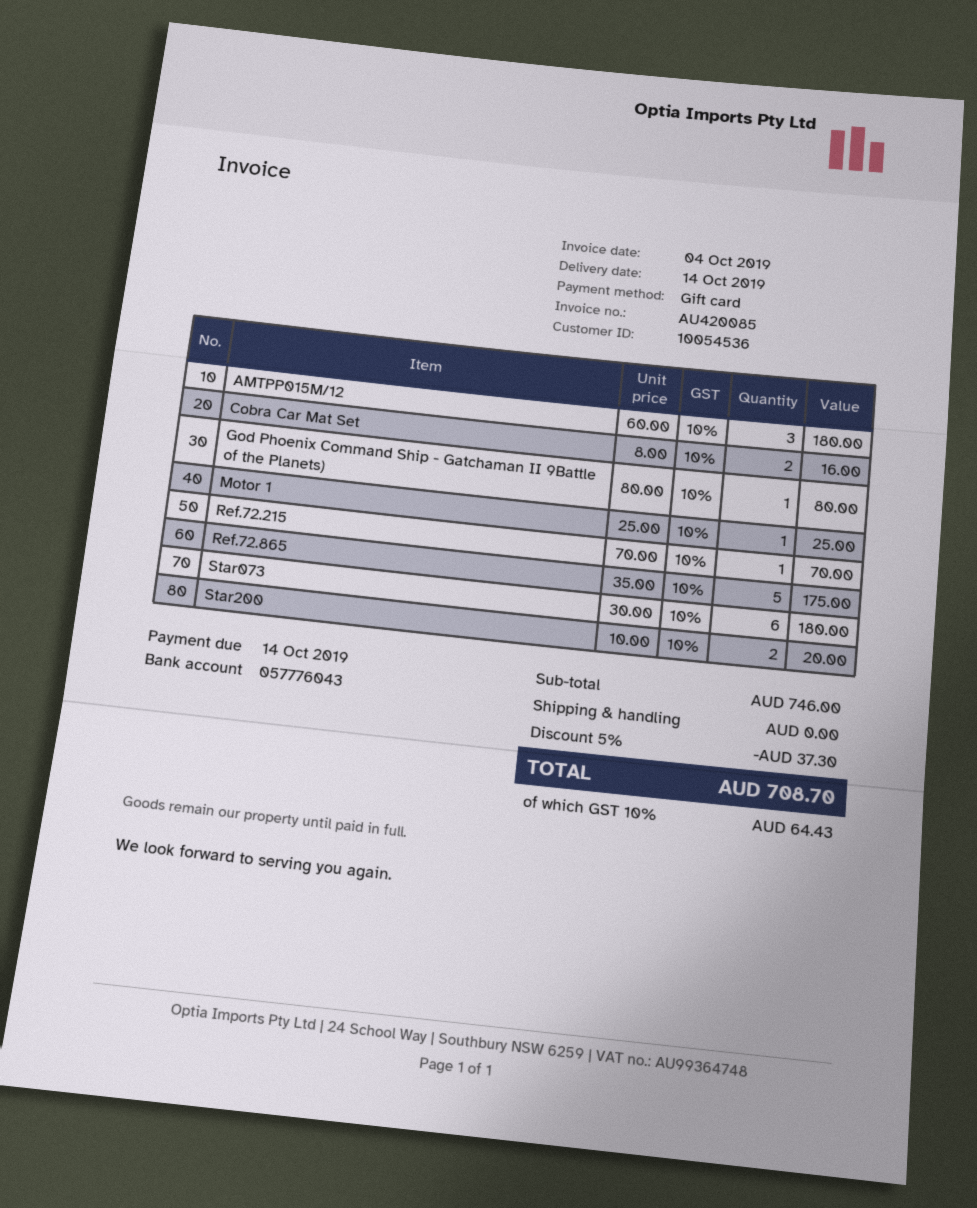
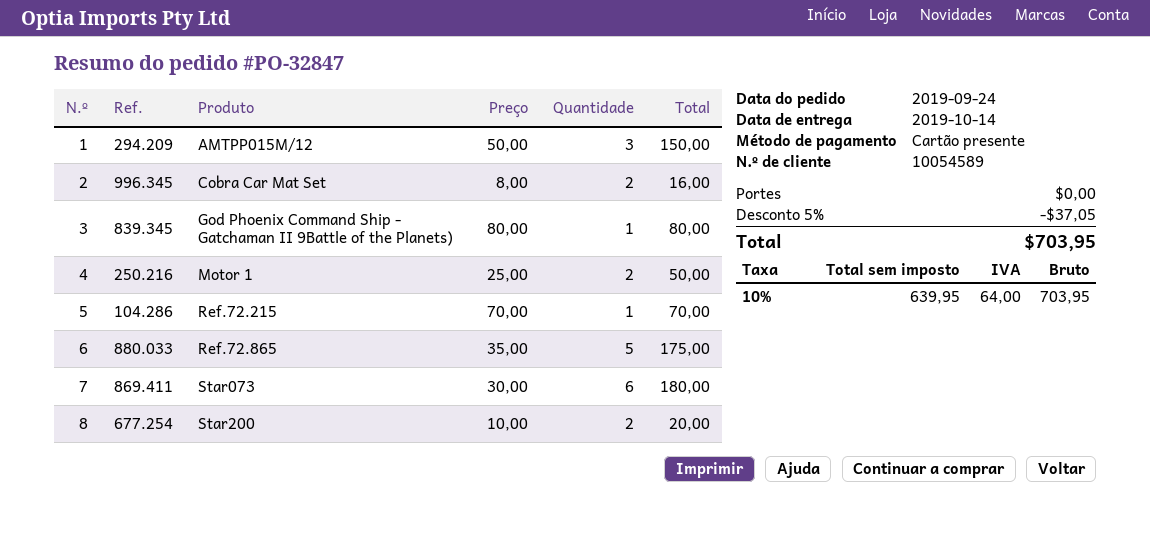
customer number: 10054536 -> 10054589
AMTPP015M/12: 3 x 60.00 = 180.00 -> 3 x 50.00 = 150.00
Motor 1: 1 x 25.00 = 25.00 -> 2 x 25.00 = 50.00
discount: 5% = 37.30 -> 5% = 37.05
tax: 10% = 64.43 -> 10% = 64.00
total: 708.70 -> 703.95

